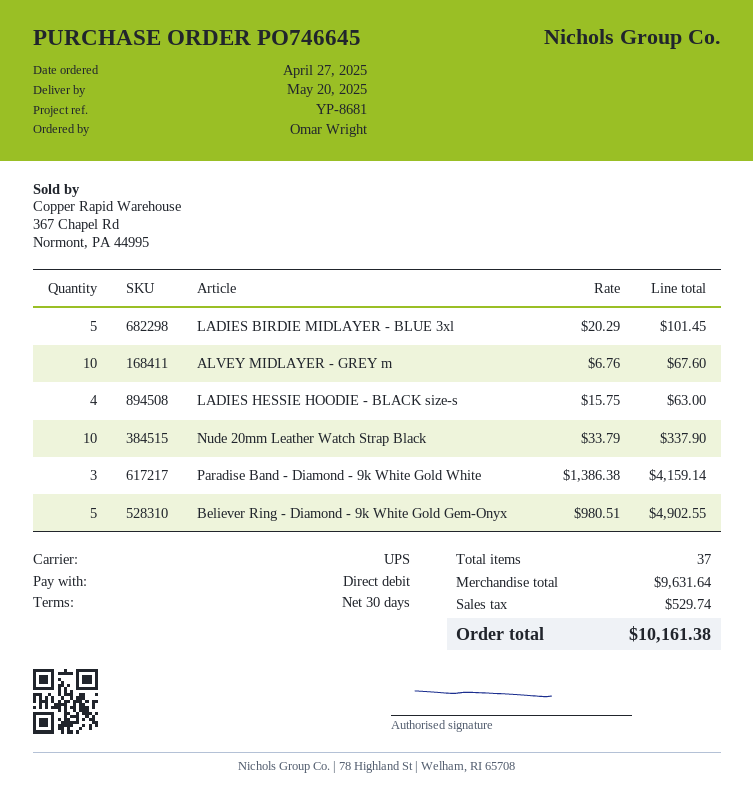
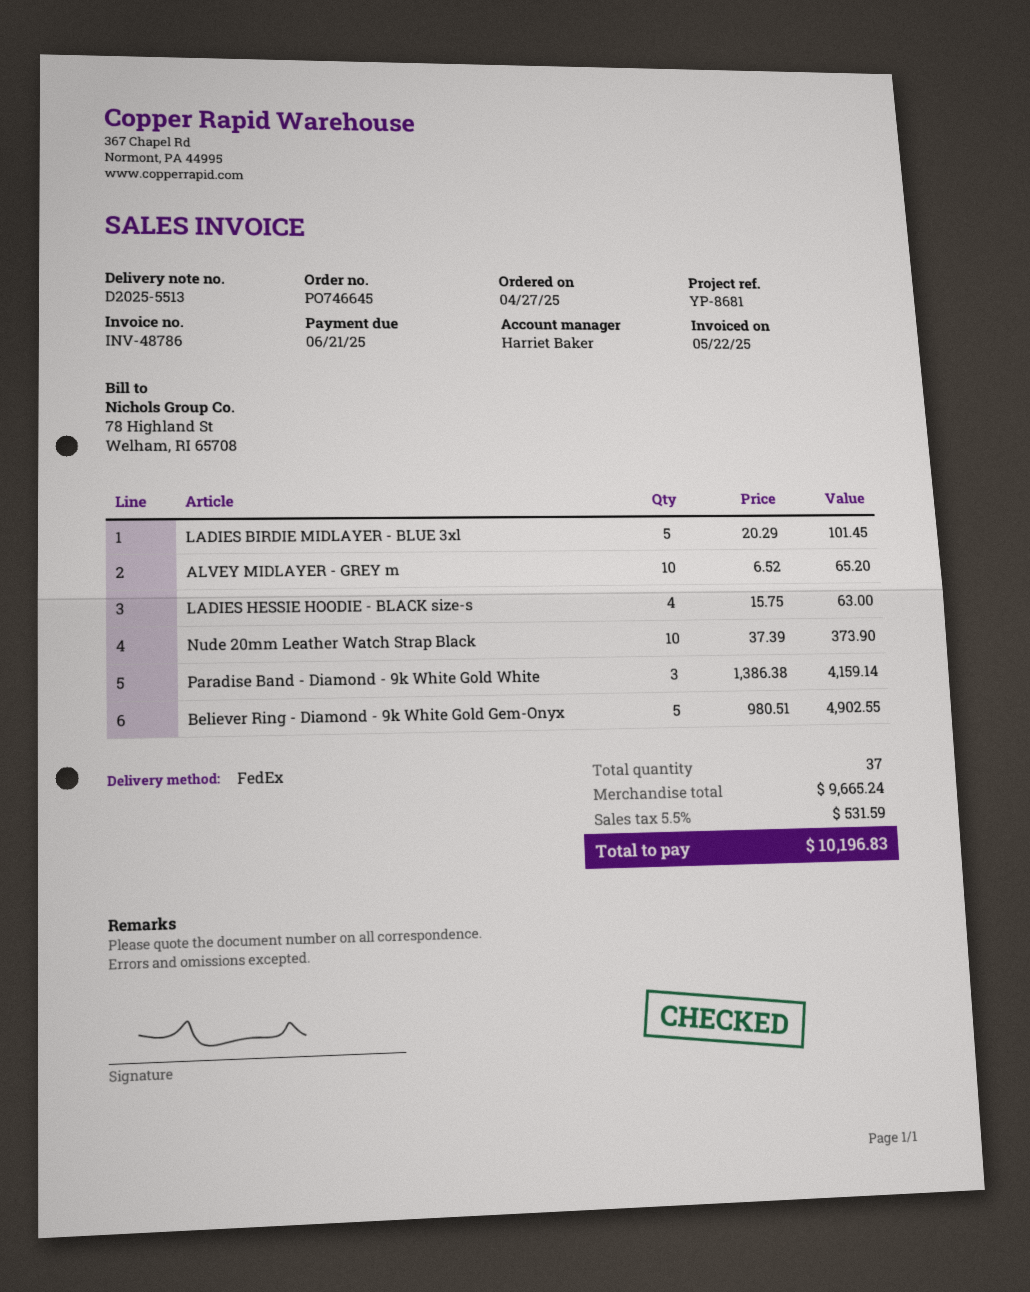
shipping method: UPS -> FedEx
ALVEY MIDLAYER - GREY m: 10 x 6.76 = 67.60 -> 10 x 6.52 = 65.20
Nude 20mm Leather Watch Strap Black: 10 x 33.79 = 337.90 -> 10 x 37.39 = 373.90
subtotal: 9631.64 -> 9665.24
tax: 529.74 -> 531.59
total: 10161.38 -> 10196.83

